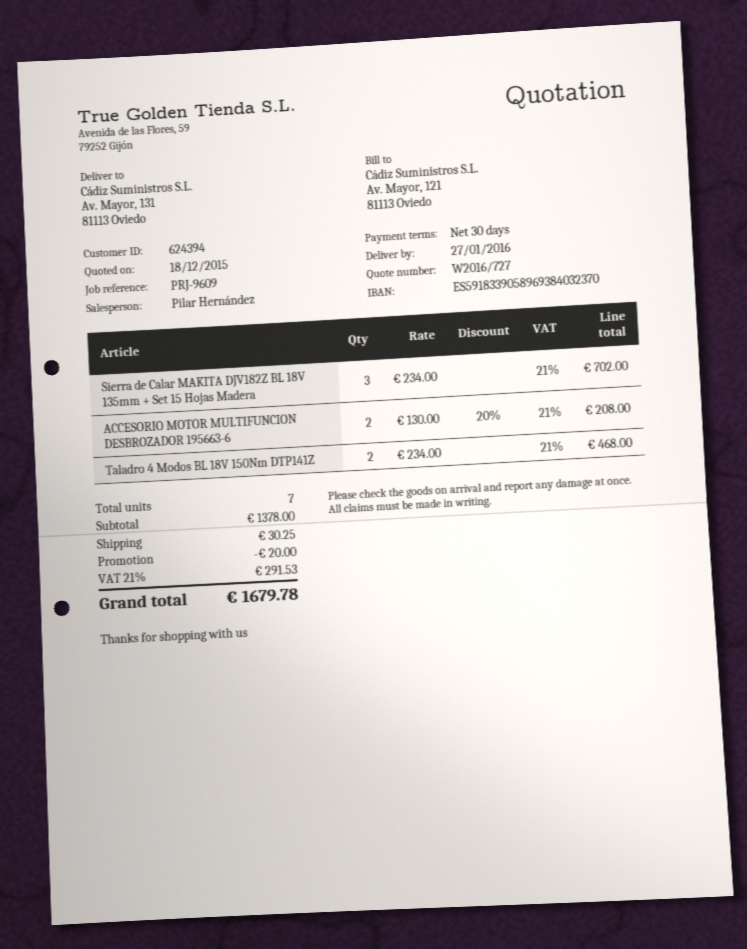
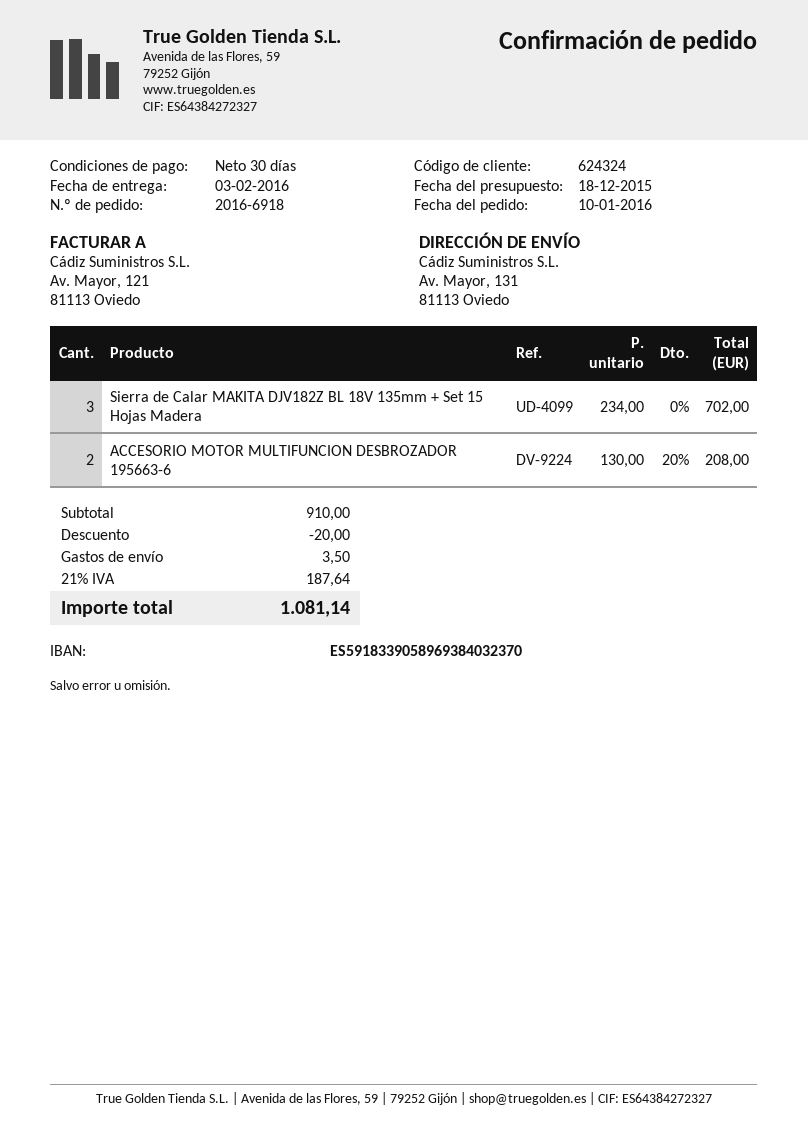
delivery date: 2016-01-27 -> 2016-02-03
customer number: 624394 -> 624324
Taladro 4 Modos BL 18V 150Nm DTP141Z: 2 x 234.00 = 468.00 -> none
subtotal: 1378.00 -> 910.00
shipping: 30.25 -> 3.50
tax: 21% = 291.53 -> 21% = 187.64
total: 1679.78 -> 1081.14

